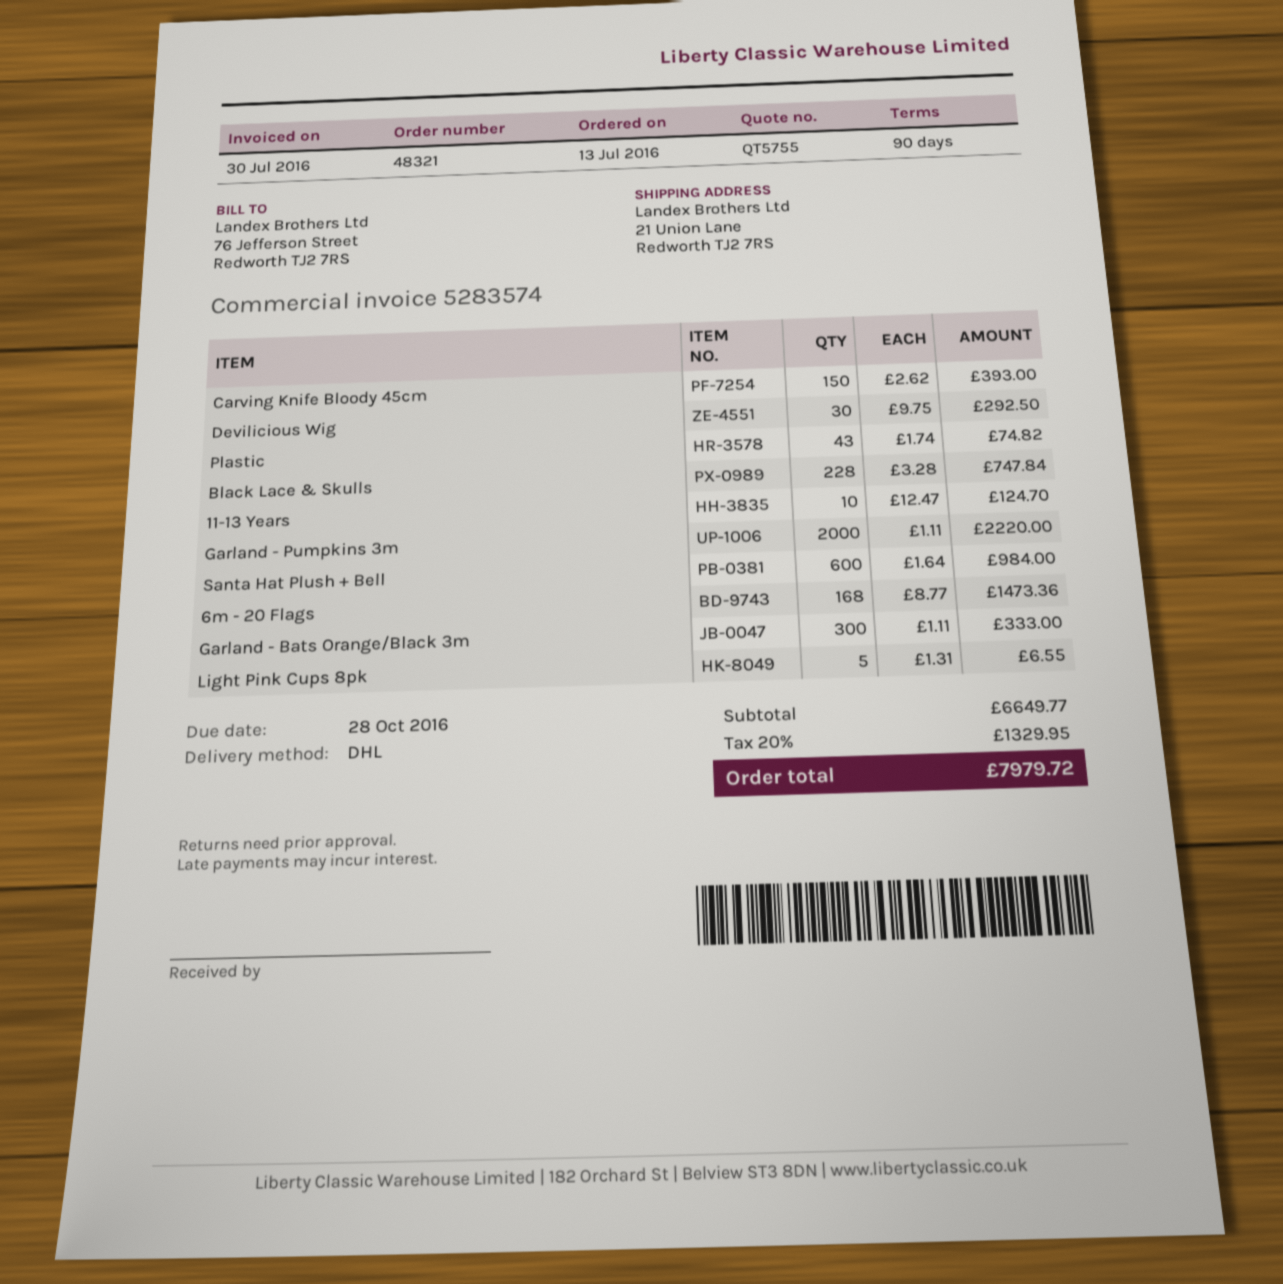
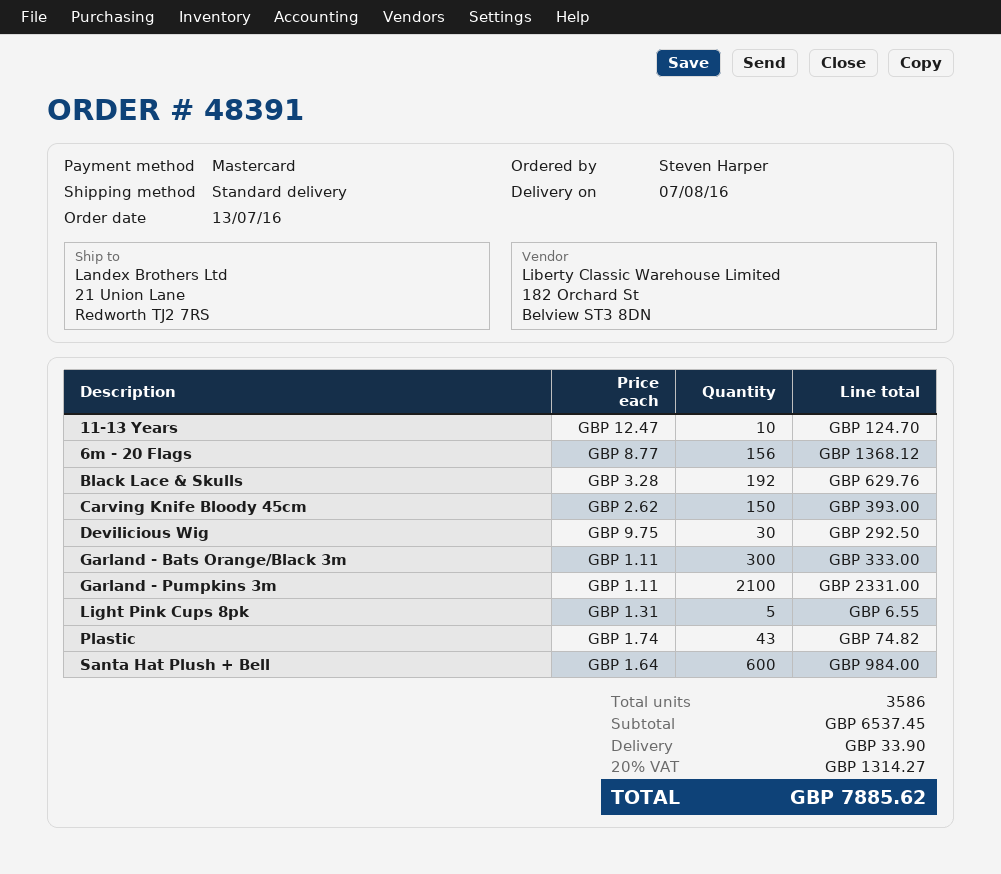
order number: 48321 -> 48391
shipping method: DHL -> standard
Black Lace & Skulls: 228 x 3.28 = 747.84 -> 192 x 3.28 = 629.76
Garland - Pumpkins 3m: 2000 x 1.11 = 2220.00 -> 2100 x 1.11 = 2331.00
6m - 20 Flags: 168 x 8.77 = 1473.36 -> 156 x 8.77 = 1368.12
subtotal: 6649.77 -> 6537.45
shipping: none -> 33.90
tax: 20% = 1329.95 -> 20% = 1314.27
total: 7979.72 -> 7885.62

